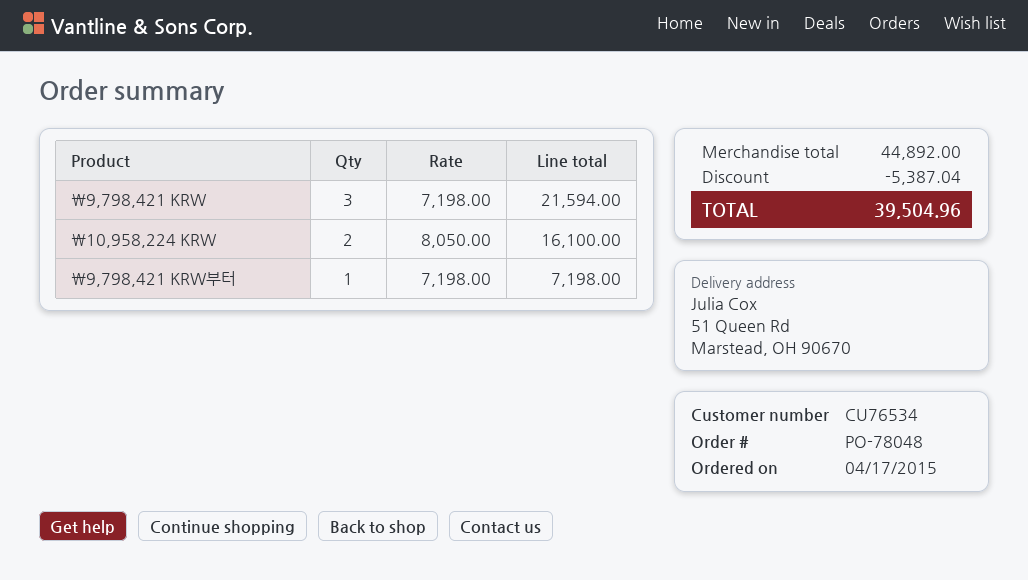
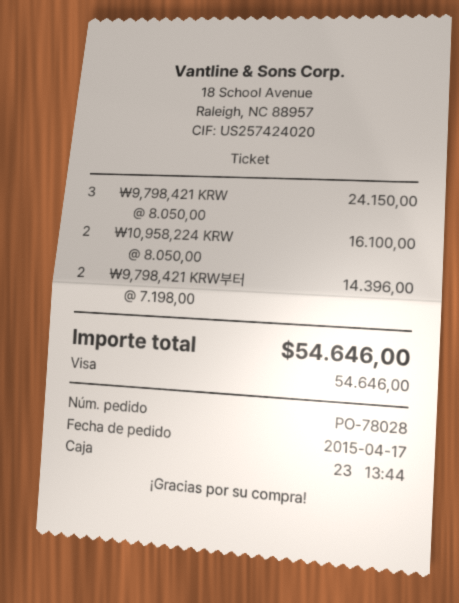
order number: PO-78048 -> PO-78028
₩9,798,421 KRW: 3 x 7198.00 = 21594.00 -> 3 x 8050.00 = 24150.00
₩9,798,421 KRW부터: 1 x 7198.00 = 7198.00 -> 2 x 7198.00 = 14396.00
discount: 5387.04 -> none
total: 39504.96 -> 54646.00

